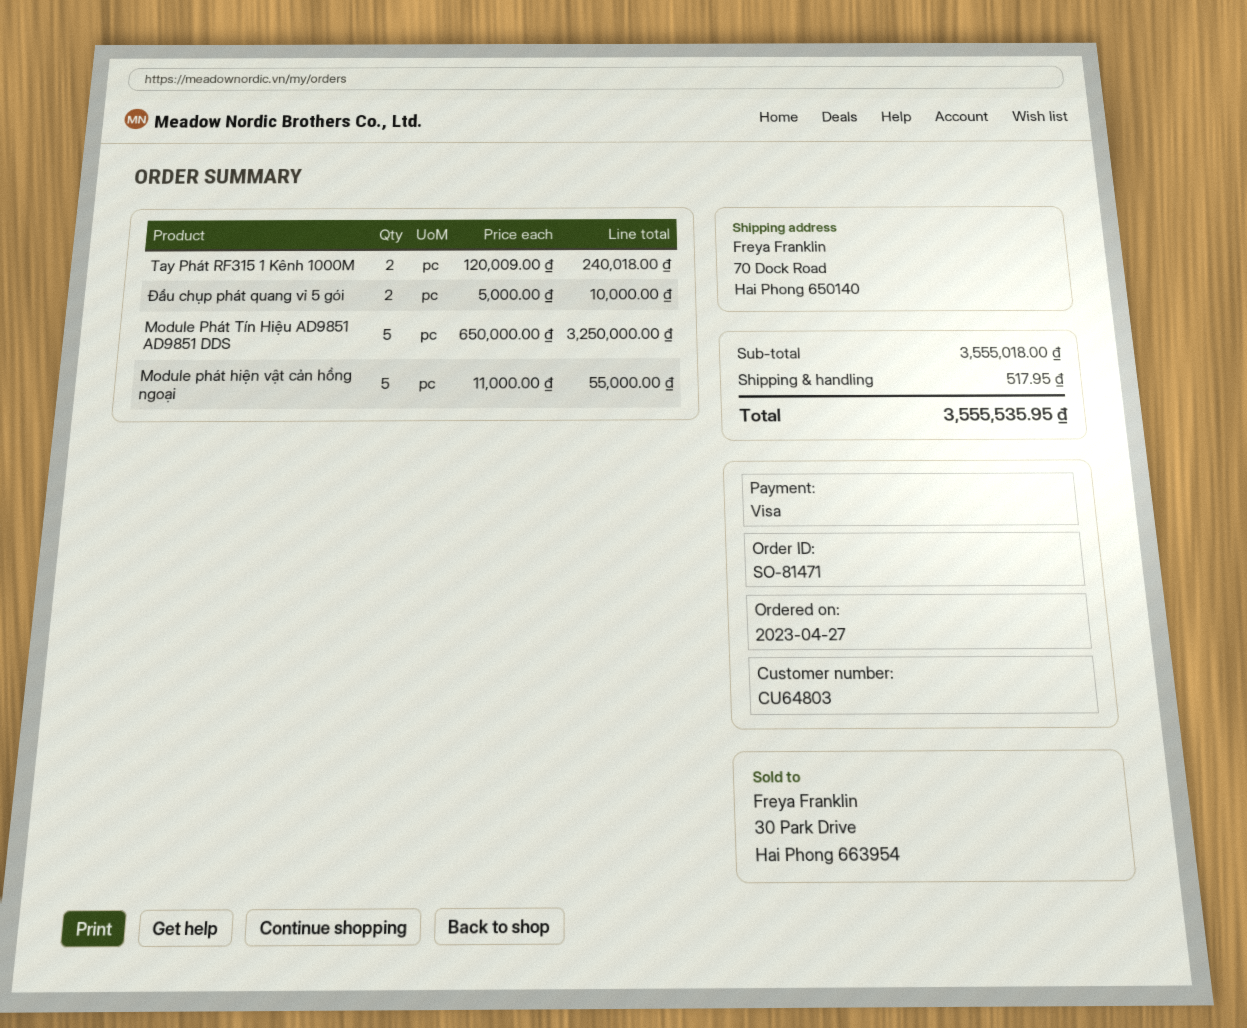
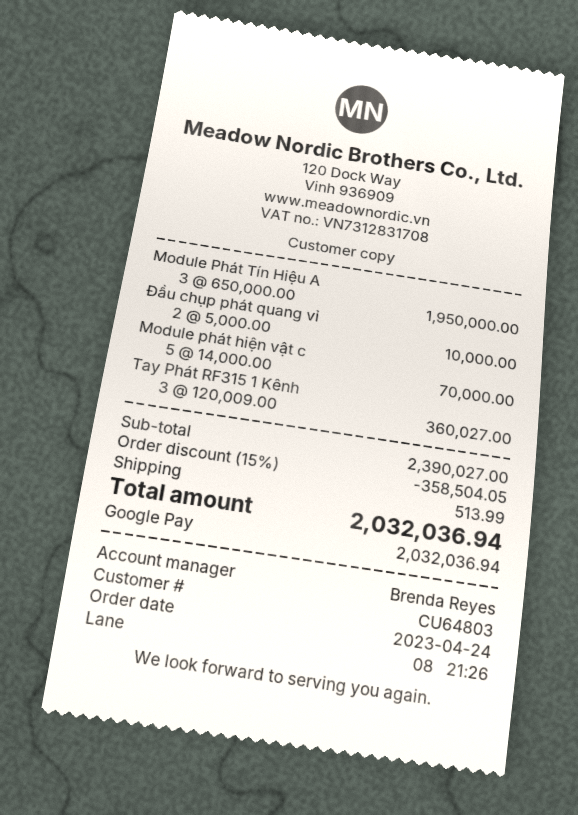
order date: 2023-04-27 -> 2023-04-24
payment method: Visa -> Google Pay
Tay Phát RF315 1 Kênh 1000M: 2 x 120009.00 = 240018.00 -> 3 x 120009.00 = 360027.00
Module Phát Tín Hiệu AD9851 AD9851 DDS: 5 x 650000.00 = 3250000.00 -> 3 x 650000.00 = 1950000.00
Module phát hiện vật cản hồng ngoại: 5 x 11000.00 = 55000.00 -> 5 x 14000.00 = 70000.00
subtotal: 3555018.00 -> 2390027.00
discount: none -> 15% = 358504.05
shipping: 517.95 -> 513.99
total: 3555535.95 -> 2032036.94

